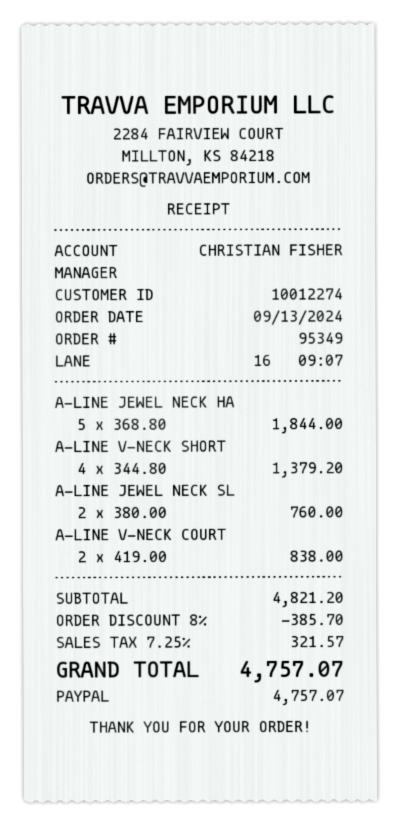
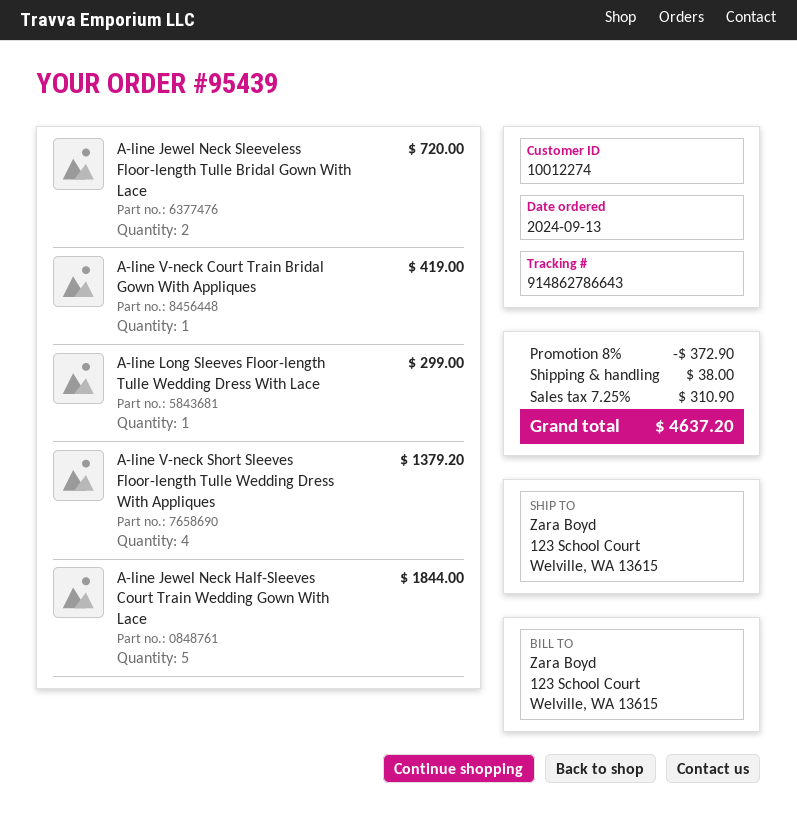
order number: 95349 -> 95439
A-LINE JEWEL NECK SL: 2 for 760.00 -> 2 for 720.00
A-LINE V-NECK COURT: 2 for 838.00 -> 1 for 419.00
A-line Long Sleeves Floor-length Tulle Wedding Dress With Lace: none -> 1 for 299.00
discount: 8% = 385.70 -> 8% = 372.90
shipping: none -> 38.00
tax: 7.25% = 321.57 -> 7.25% = 310.90
total: 4757.07 -> 4637.20

